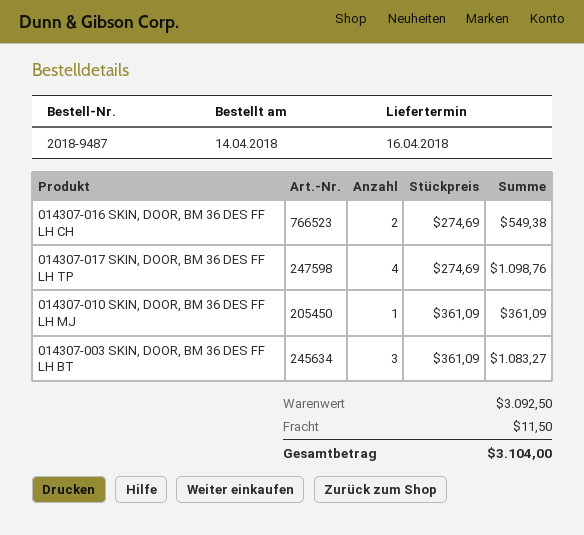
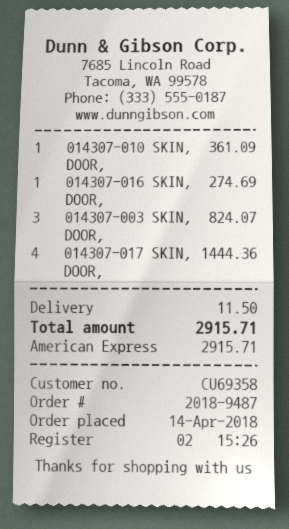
014307-016 SKIN, DOOR, BM 36 DES FF LH CH: 2 for 549.38 -> 1 for 274.69
014307-017 SKIN, DOOR, BM 36 DES FF LH TP: 4 for 1098.76 -> 4 for 1444.36
014307-003 SKIN, DOOR, BM 36 DES FF LH BT: 3 for 1083.27 -> 3 for 824.07
total: 3104.00 -> 2915.71

